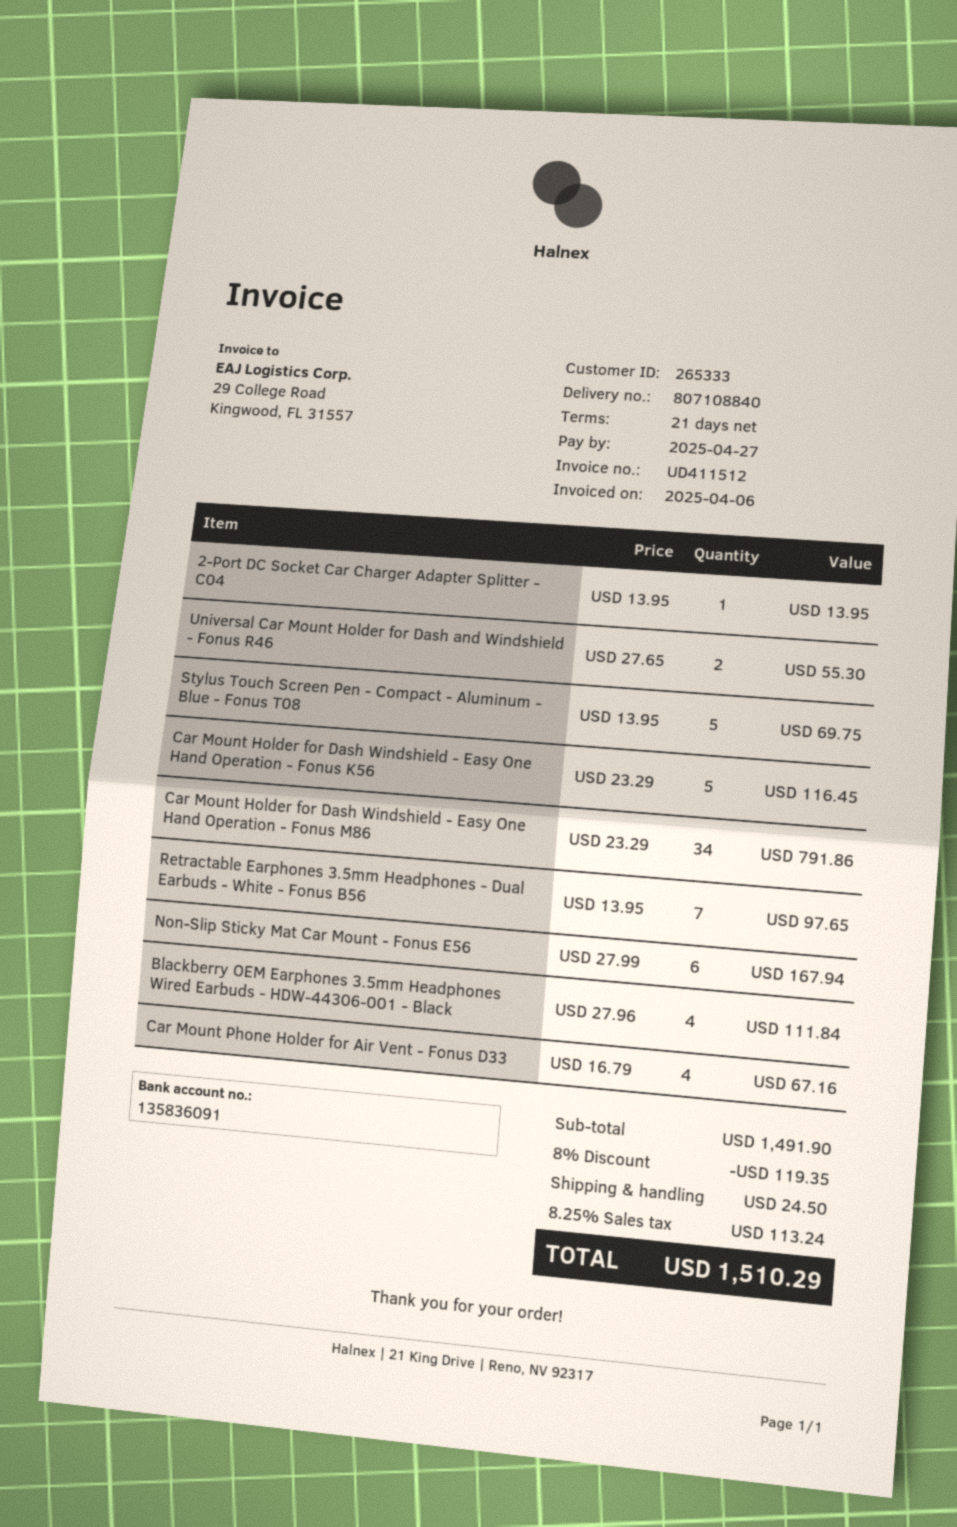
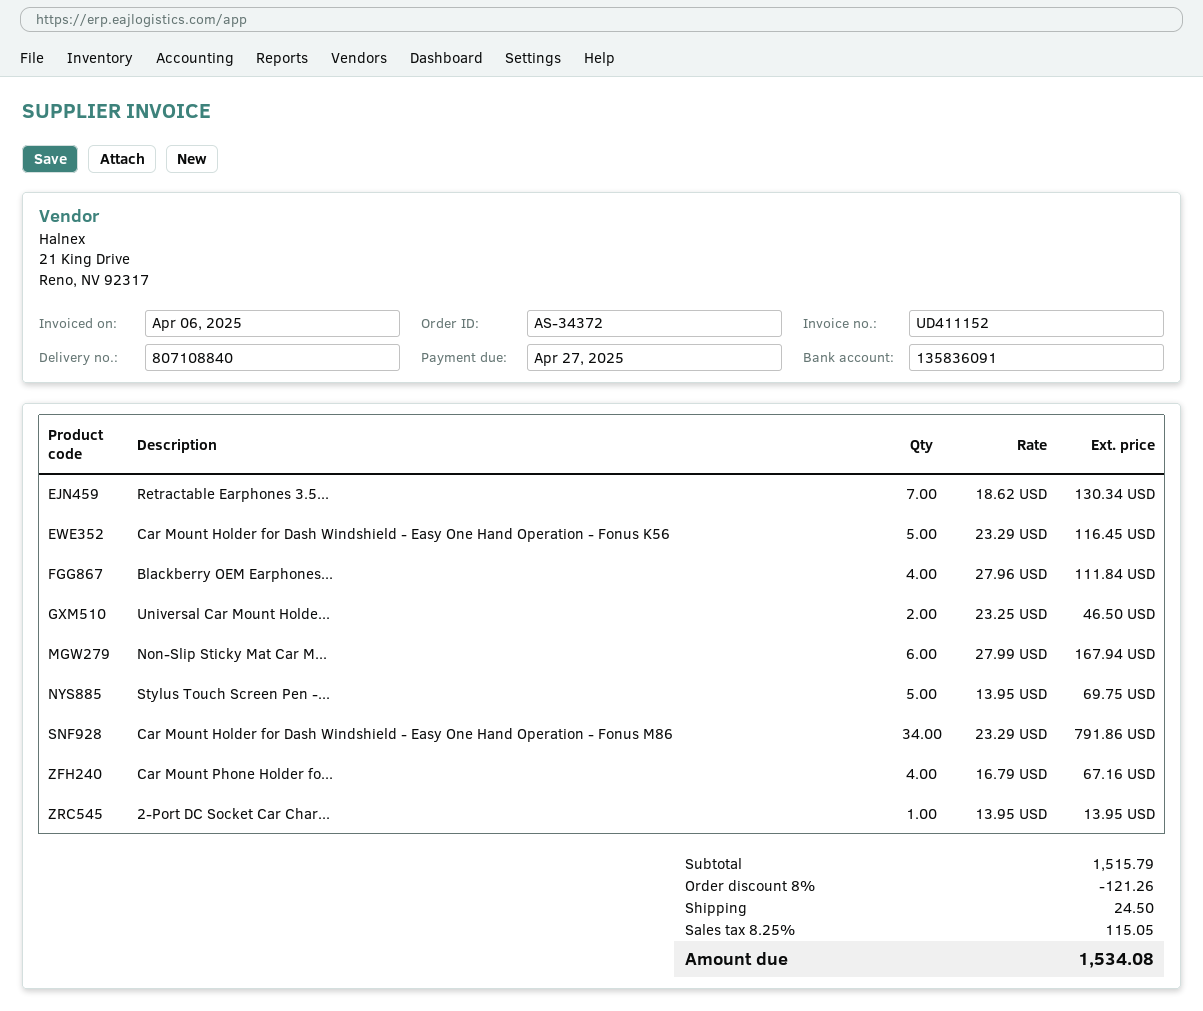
invoice number: UD411512 -> UD411152
Universal Car Mount Holder for Dash and Windshield - Fonus R46: 2 x 27.65 = 55.30 -> 2 x 23.25 = 46.50
Retractable Earphones 3.5mm Headphones - Dual Earbuds - White - Fonus B56: 7 x 13.95 = 97.65 -> 7 x 18.62 = 130.34
subtotal: 1491.90 -> 1515.79
discount: 8% = 119.35 -> 8% = 121.26
tax: 8.25% = 113.24 -> 8.25% = 115.05
total: 1510.29 -> 1534.08

